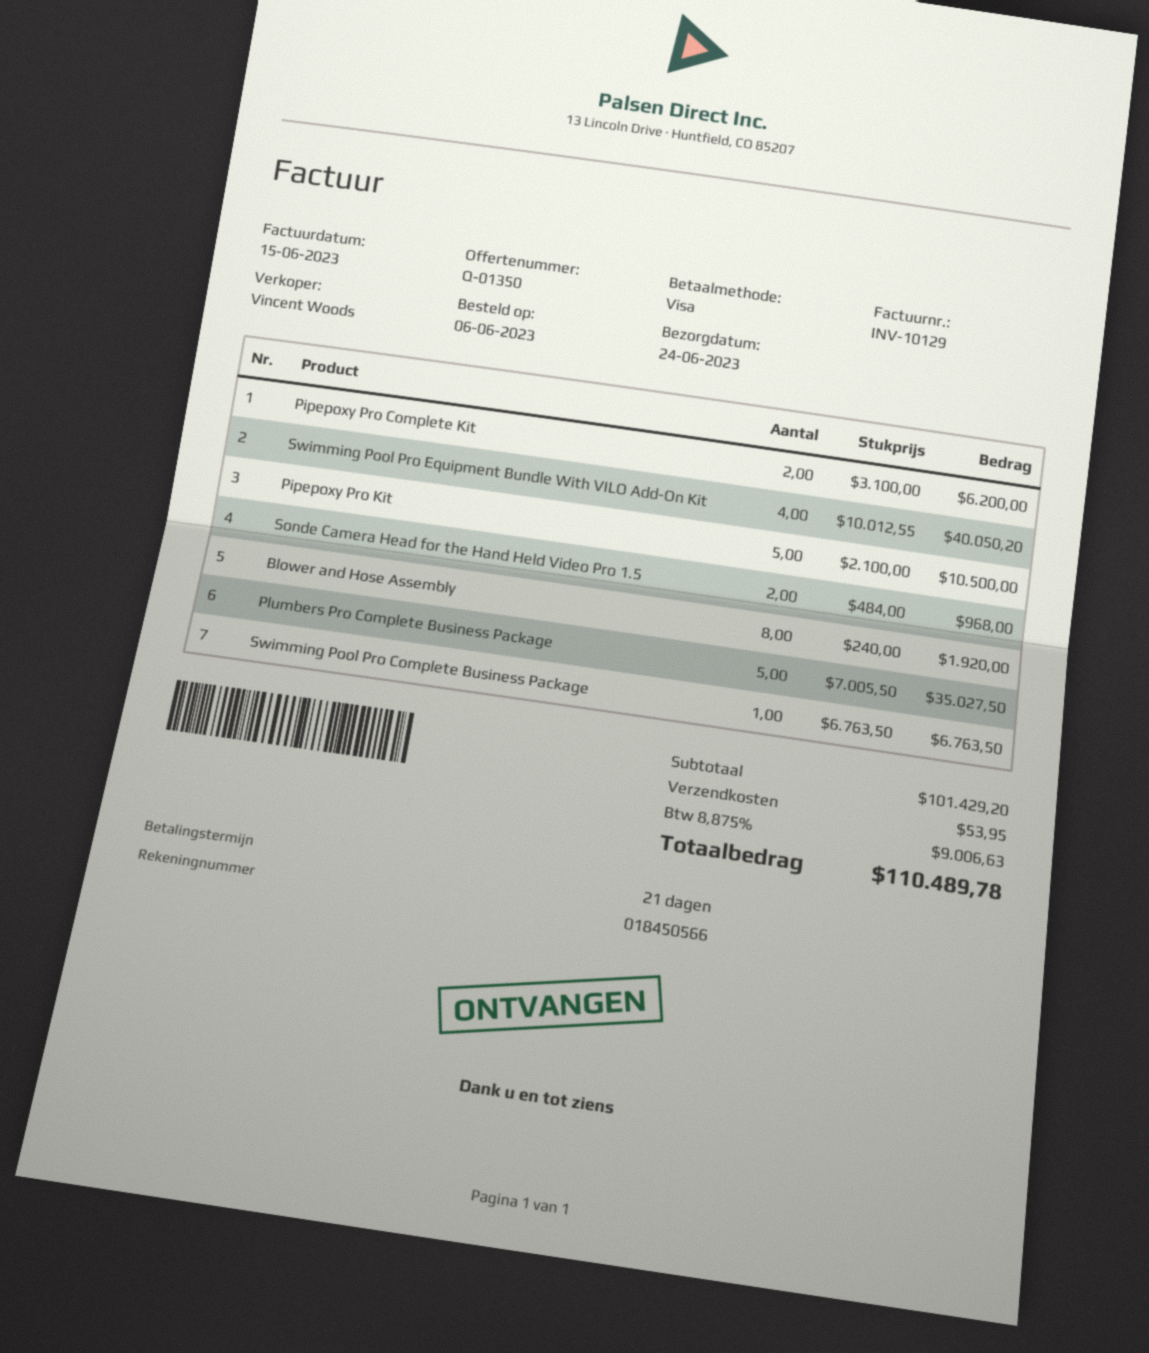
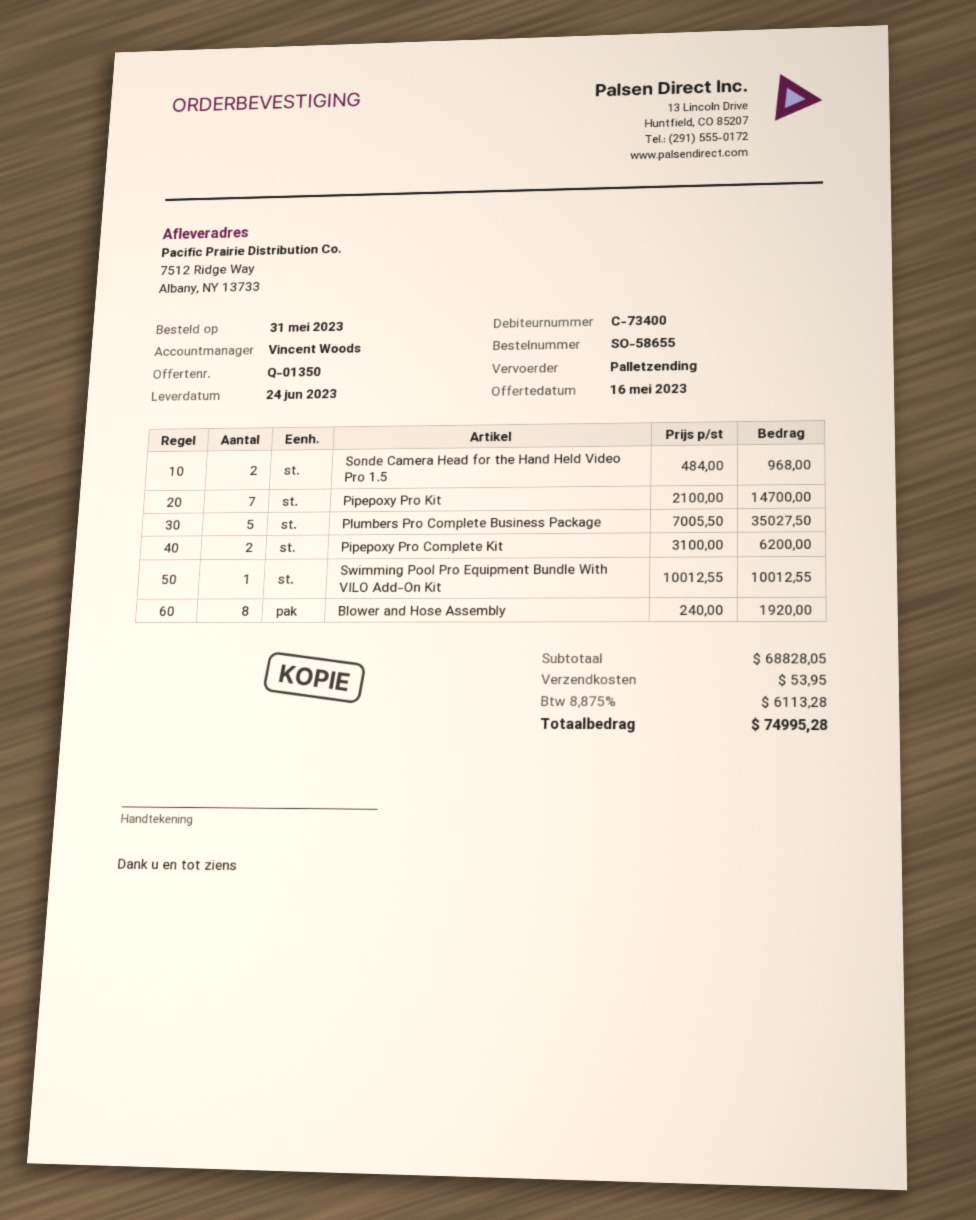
order date: 2023-06-06 -> 2023-05-31
Swimming Pool Pro Equipment Bundle With VILO Add-On Kit: 4 x 10012.55 = 40050.20 -> 1 x 10012.55 = 10012.55
Pipepoxy Pro Kit: 5 x 2100.00 = 10500.00 -> 7 x 2100.00 = 14700.00
Swimming Pool Pro Complete Business Package: 1 x 6763.50 = 6763.50 -> none
subtotal: 101429.20 -> 68828.05
tax: 8.875% = 9006.63 -> 8.875% = 6113.28
total: 110489.78 -> 74995.28

